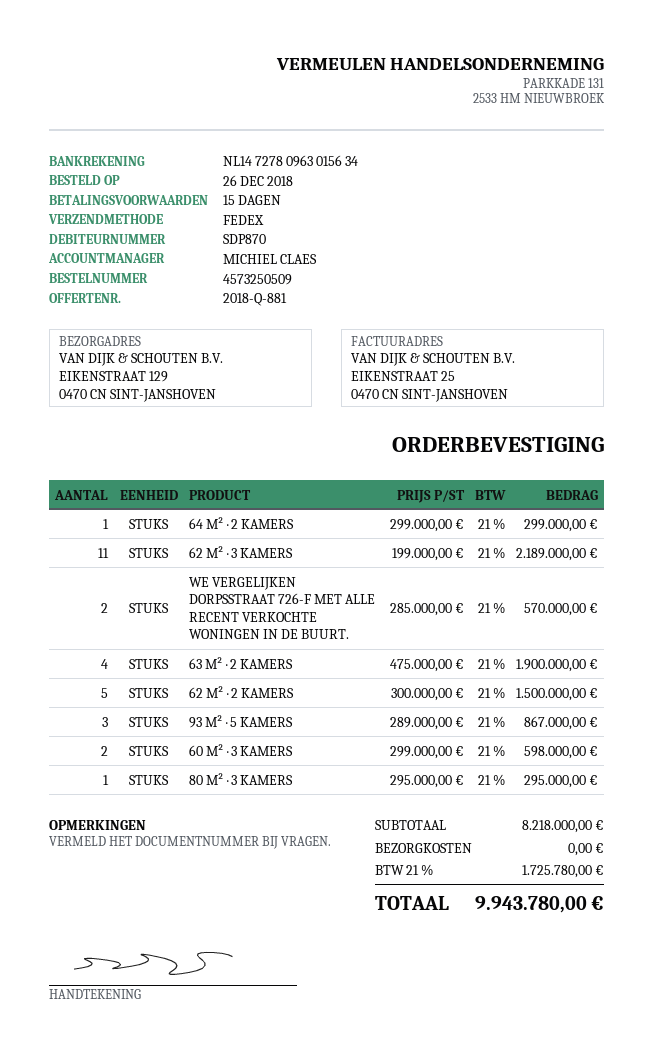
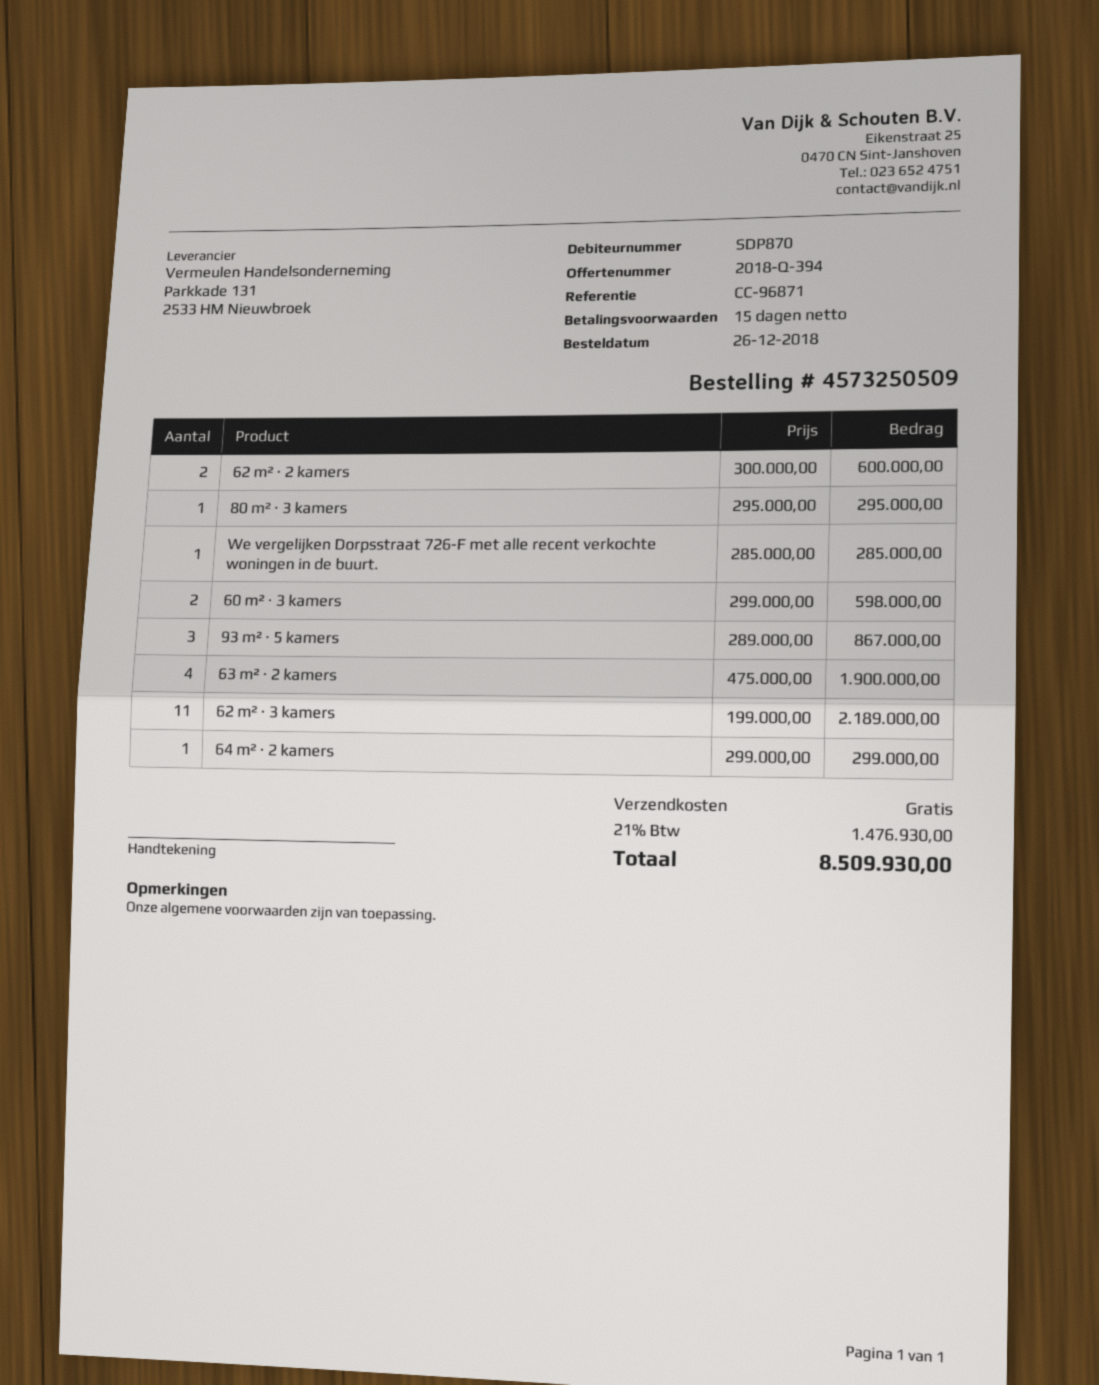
quote number: 2018-Q-881 -> 2018-Q-394
WE VERGELIJKEN DORPSSTRAAT 726-F MET ALLE RECENT VERKOCHTE WONINGEN IN DE BUURT.: 2 x 285000.00 = 570000.00 -> 1 x 285000.00 = 285000.00
62 M² · 2 KAMERS: 5 x 300000.00 = 1500000.00 -> 2 x 300000.00 = 600000.00
tax: 21% = 1725780.00 -> 21% = 1476930.00
total: 9943780.00 -> 8509930.00

